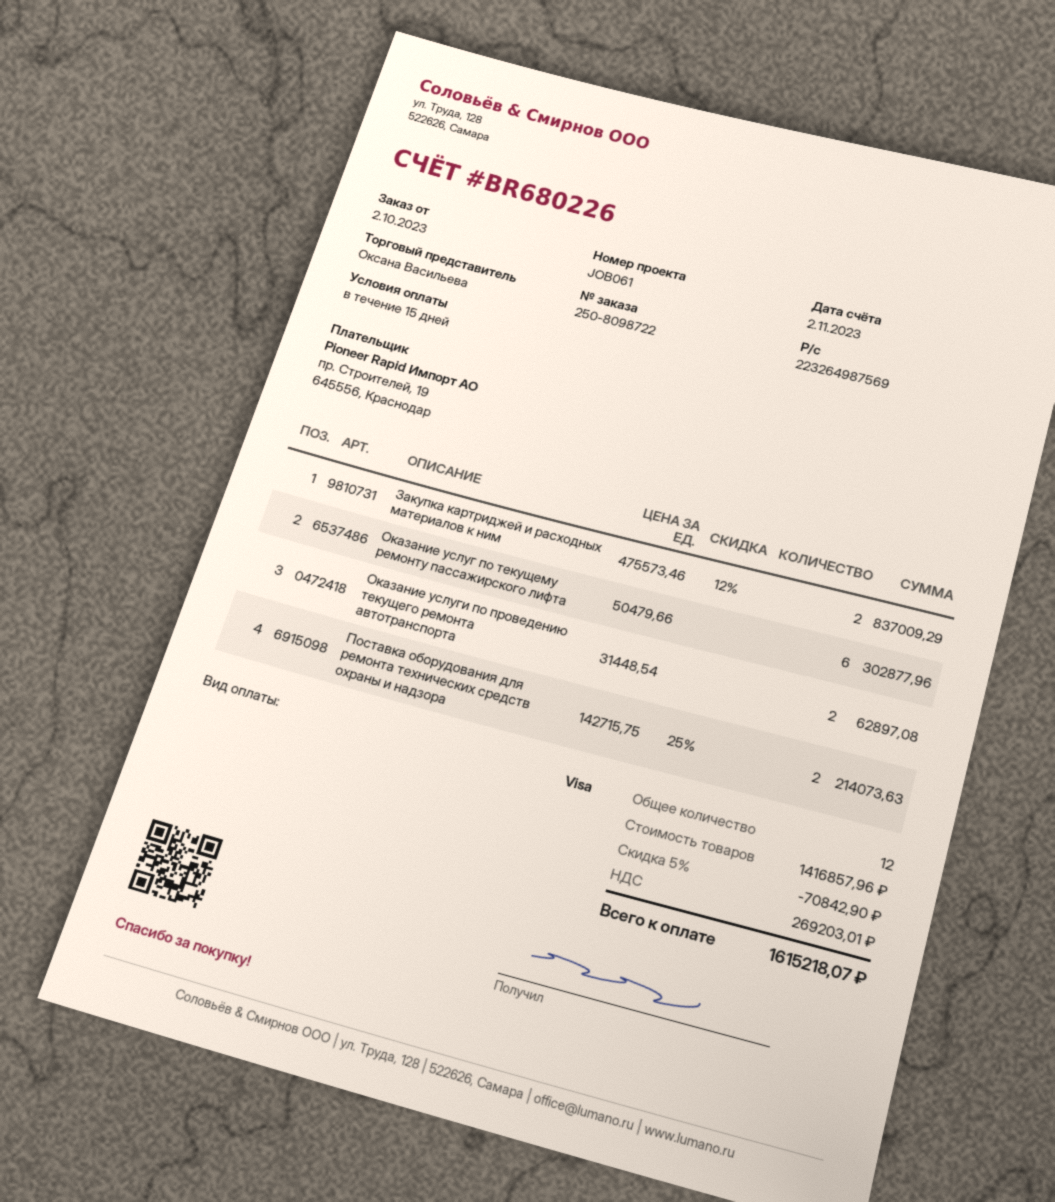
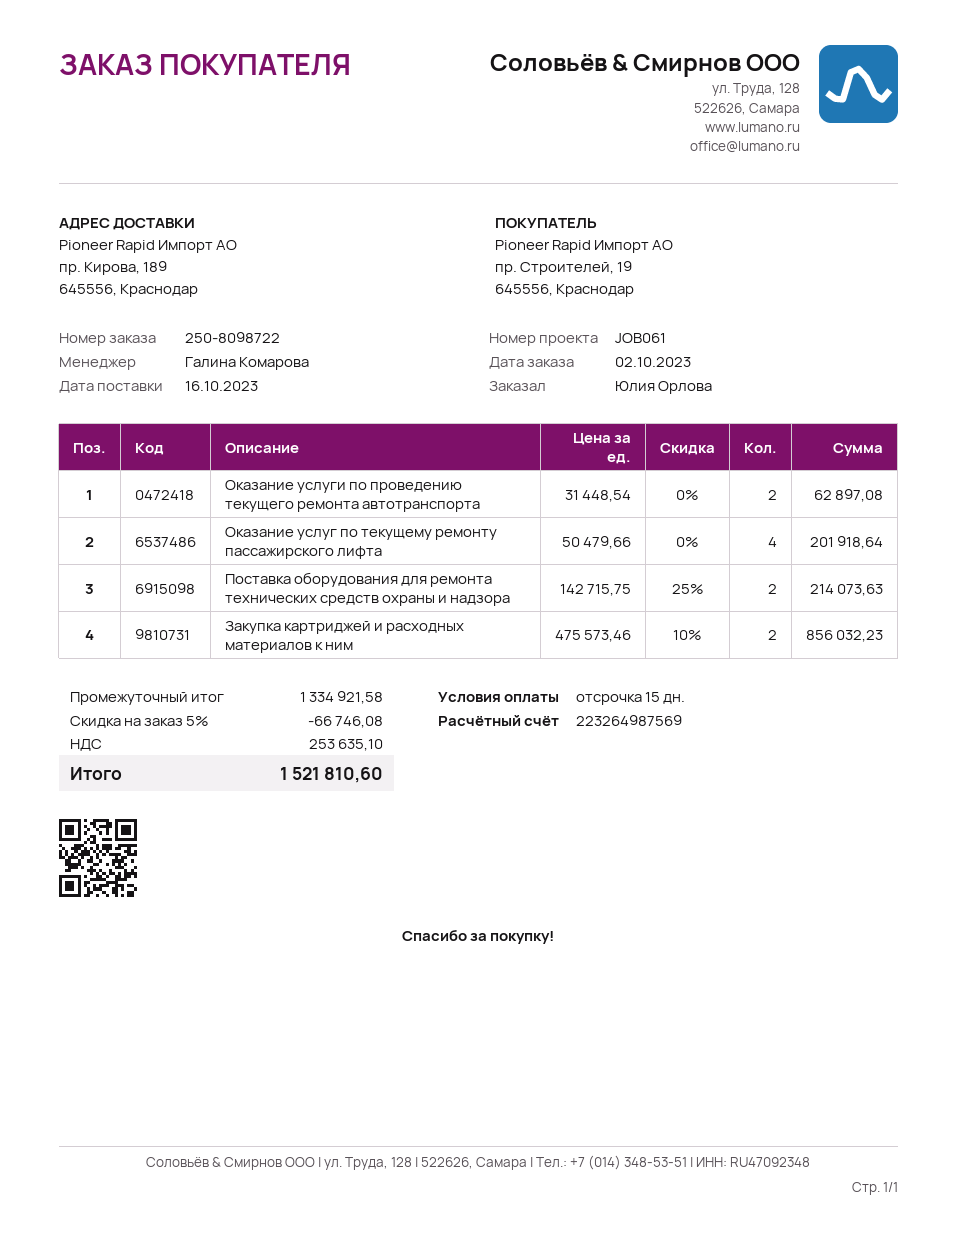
sales rep: Оксана Васильева -> Галина Комарова
Закупка картриджей и расходных материалов к ним: 2 x 475573.46 - 12% = 837009.29 -> 2 x 475573.46 - 10% = 856032.23
Оказание услуг по текущему ремонту пассажирского лифта: 6 x 50479.66 = 302877.96 -> 4 x 50479.66 = 201918.64
subtotal: 1416857.96 -> 1334921.58
discount: 5% = 70842.90 -> 5% = 66746.08
tax: 269203.01 -> 253635.10
total: 1615218.07 -> 1521810.60

